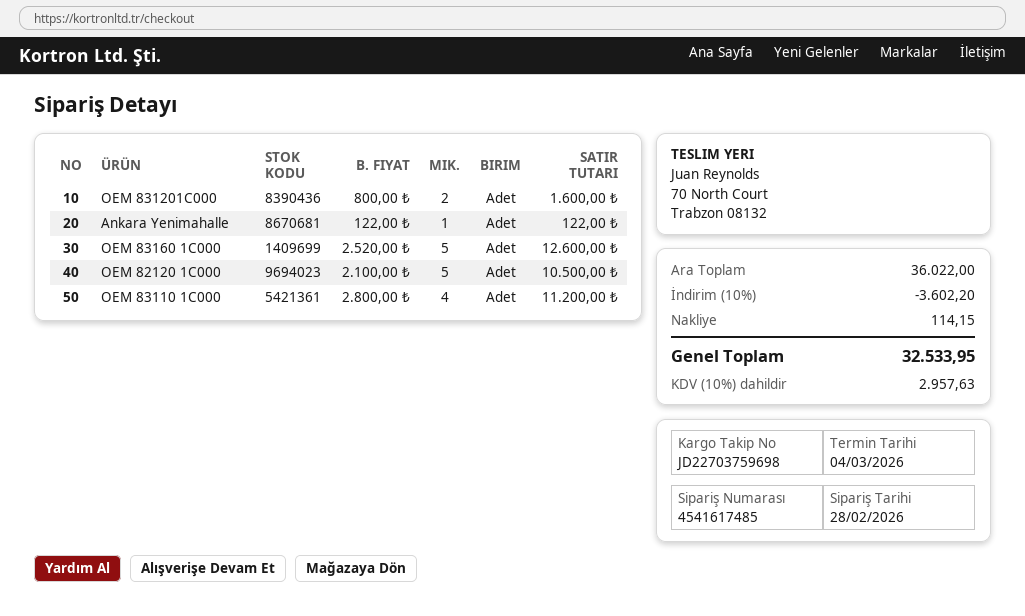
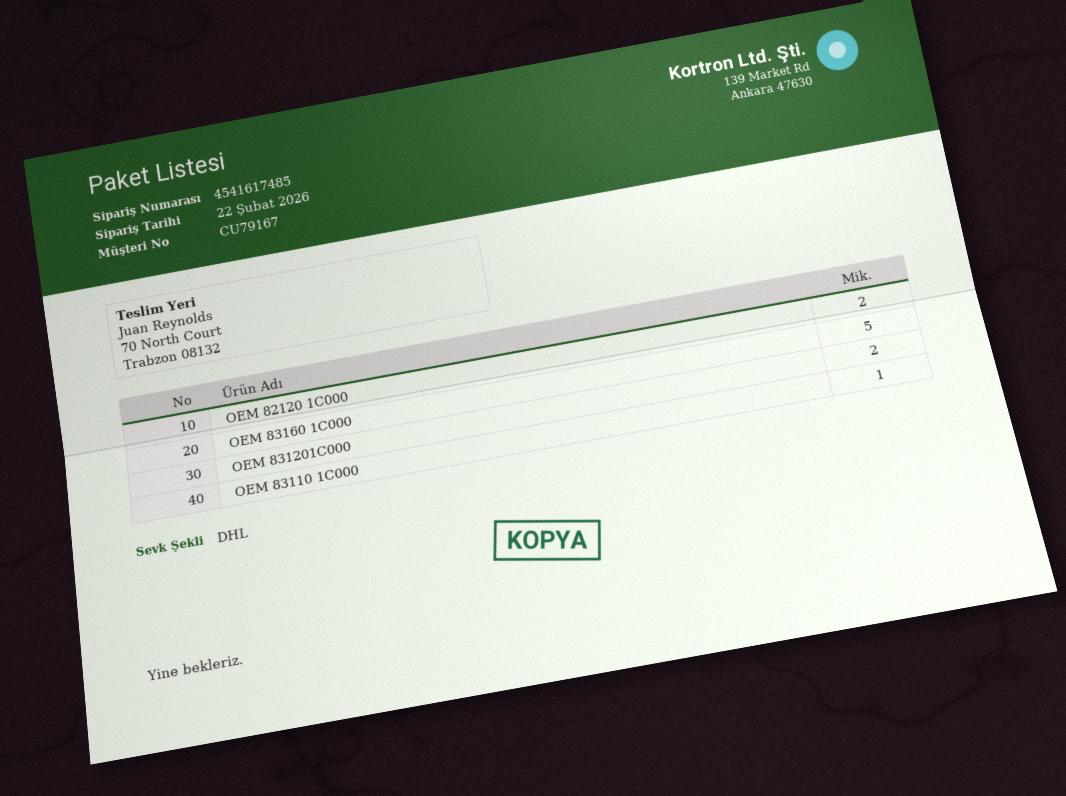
order date: 2026-02-28 -> 2026-02-22
Ankara Yenimahalle: 1 -> none
OEM 82120 1C000: 5 -> 2
OEM 83110 1C000: 4 -> 1

